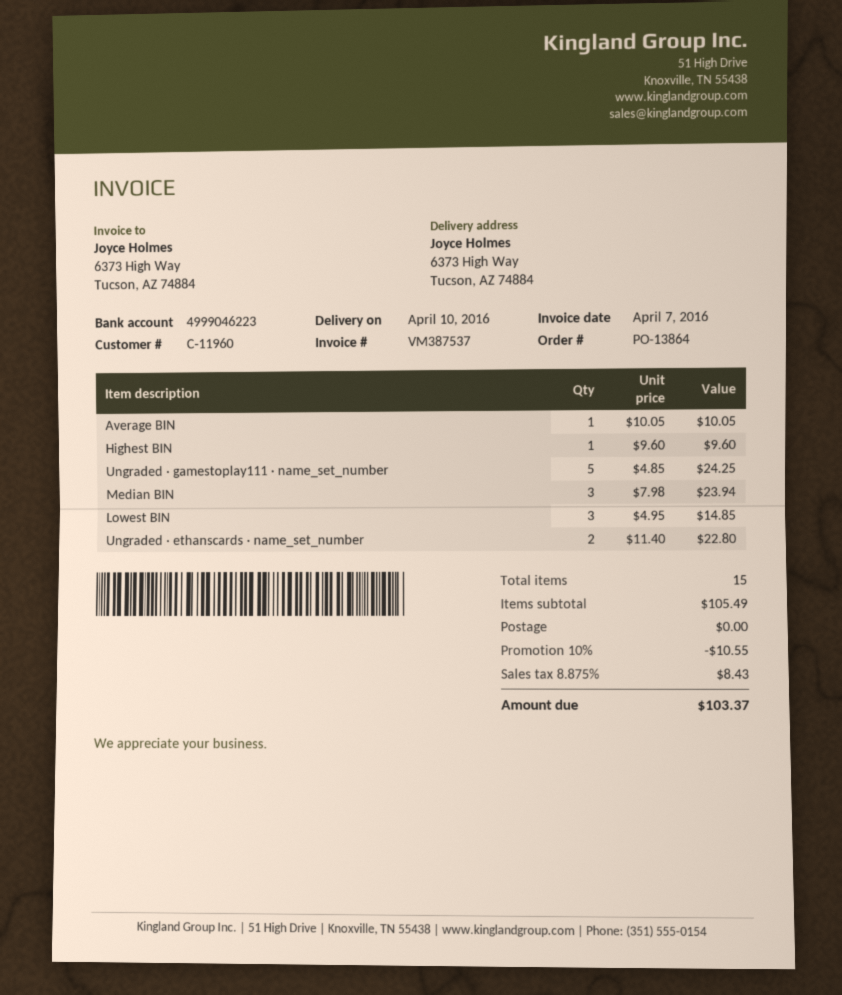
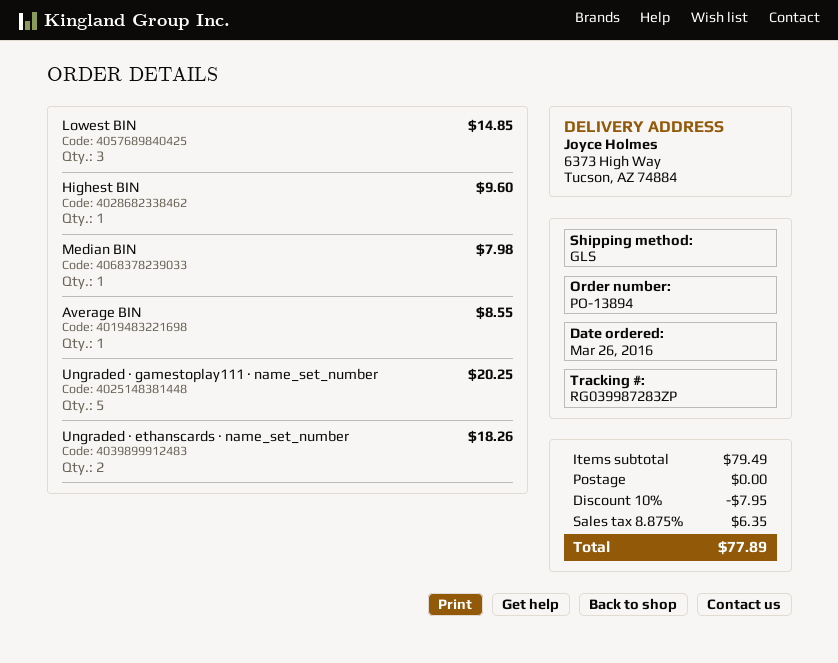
order number: PO-13864 -> PO-13894
Average BIN: 1 for 10.05 -> 1 for 8.55
Ungraded · gamestoplay111 · name_set_number: 5 for 24.25 -> 5 for 20.25
Median BIN: 3 for 23.94 -> 1 for 7.98
Ungraded · ethanscards · name_set_number: 2 for 22.80 -> 2 for 18.26
subtotal: 105.49 -> 79.49
discount: 10% = 10.55 -> 10% = 7.95
tax: 8.875% = 8.43 -> 8.875% = 6.35
total: 103.37 -> 77.89

